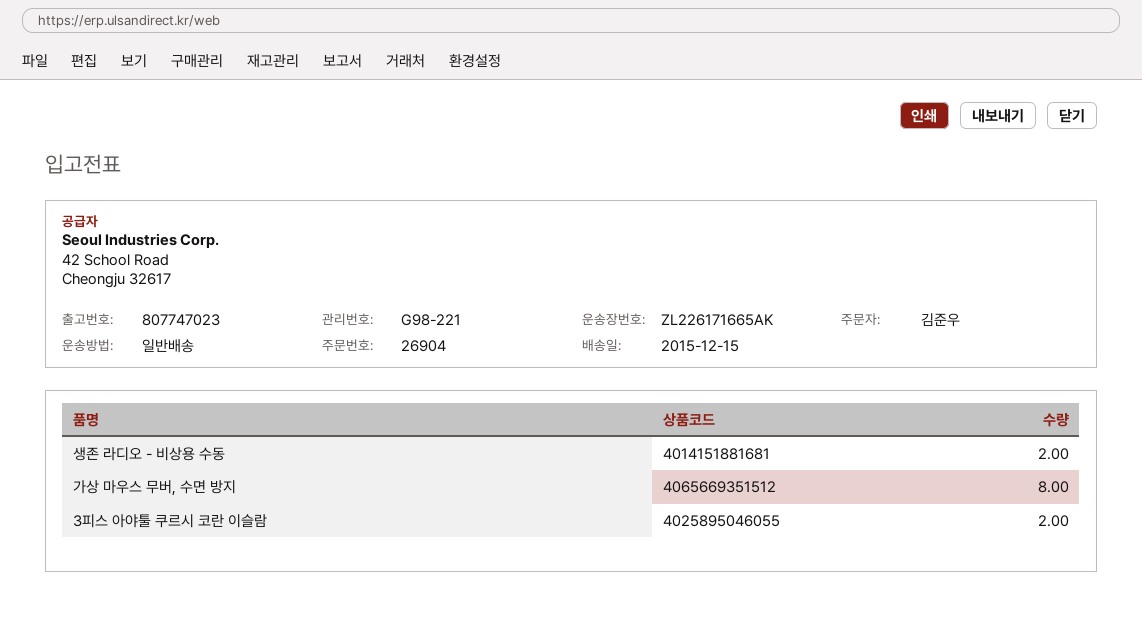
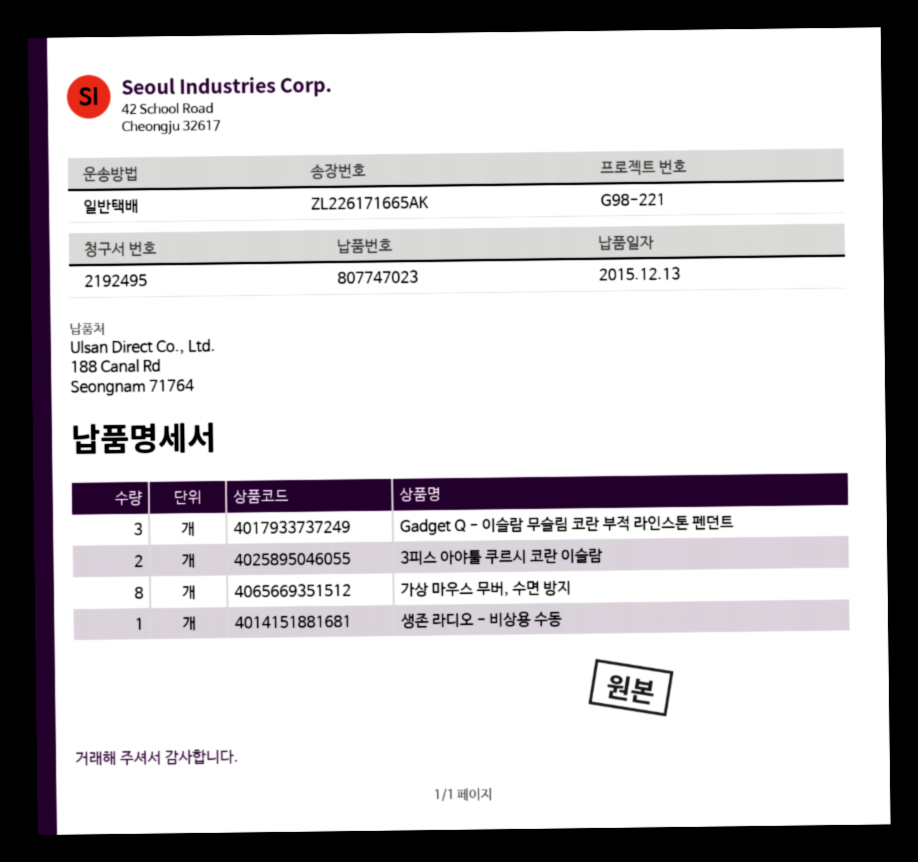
delivery date: 2015-12-15 -> 2015-12-13
생존 라디오 - 비상용 수동: 2 -> 1
Gadget Q - 이슬람 무슬림 코란 부적 라인스톤 펜던트: none -> 3

